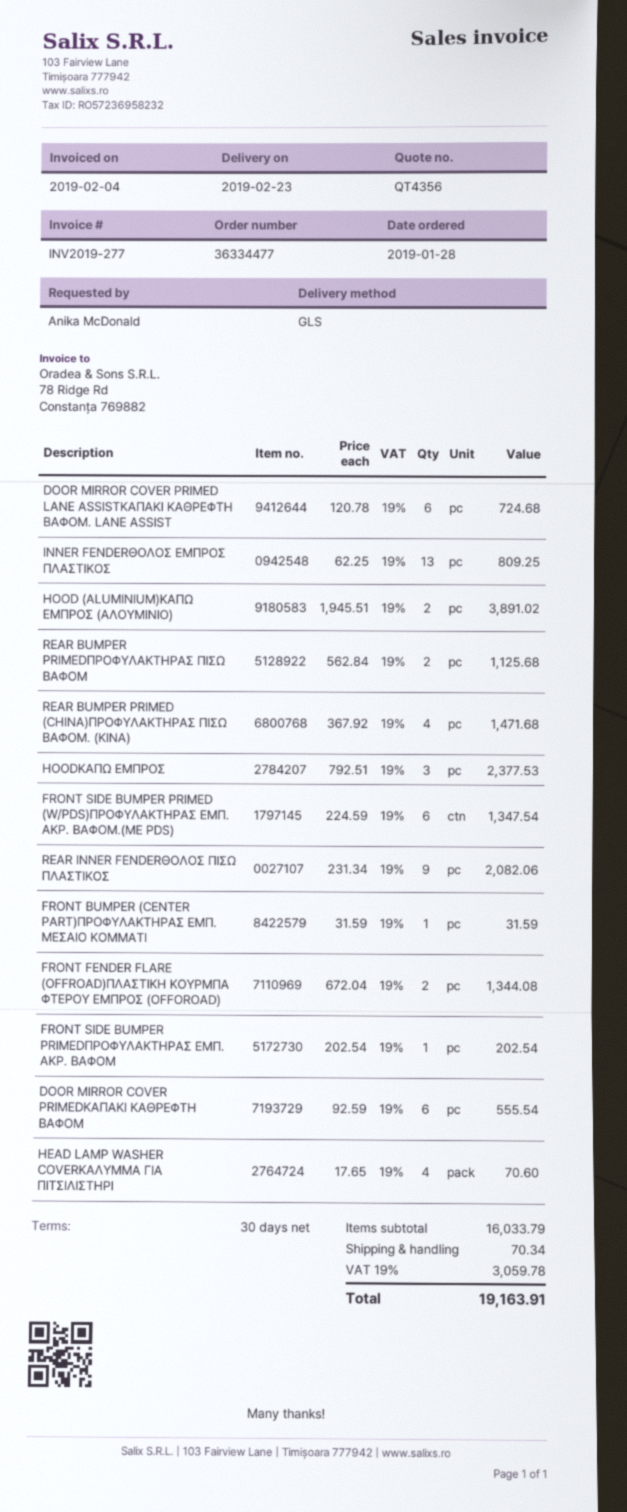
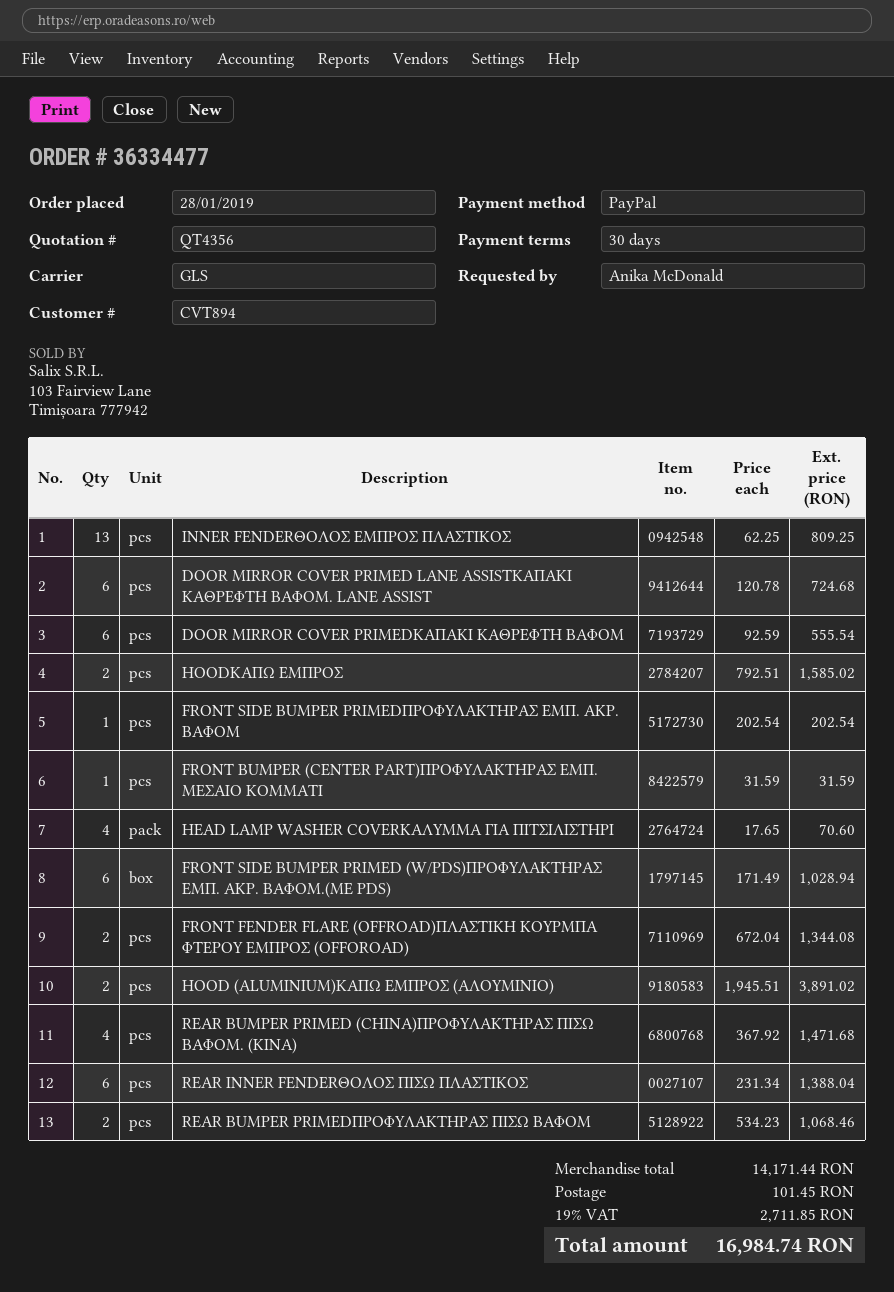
REAR BUMPER PRIMEDΠΡΟΦΥΛΑΚΤΗΡΑΣ ΠΙΣΩ ΒΑΦΟΜ: 2 x 562.84 = 1125.68 -> 2 x 534.23 = 1068.46
HOODΚΑΠΩ ΕΜΠΡΟΣ: 3 x 792.51 = 2377.53 -> 2 x 792.51 = 1585.02
FRONT SIDE BUMPER PRIMED (W/PDS)ΠΡΟΦΥΛΑΚΤΗΡΑΣ ΕΜΠ. ΑΚΡ. ΒΑΦΟΜ.(ΜΕ PDS): 6 x 224.59 = 1347.54 -> 6 x 171.49 = 1028.94
REAR INNER FENDERΘΟΛΟΣ ΠΙΣΩ ΠΛΑΣΤΙΚΟΣ: 9 x 231.34 = 2082.06 -> 6 x 231.34 = 1388.04
subtotal: 16033.79 -> 14171.44
shipping: 70.34 -> 101.45
tax: 19% = 3059.78 -> 19% = 2711.85
total: 19163.91 -> 16984.74

